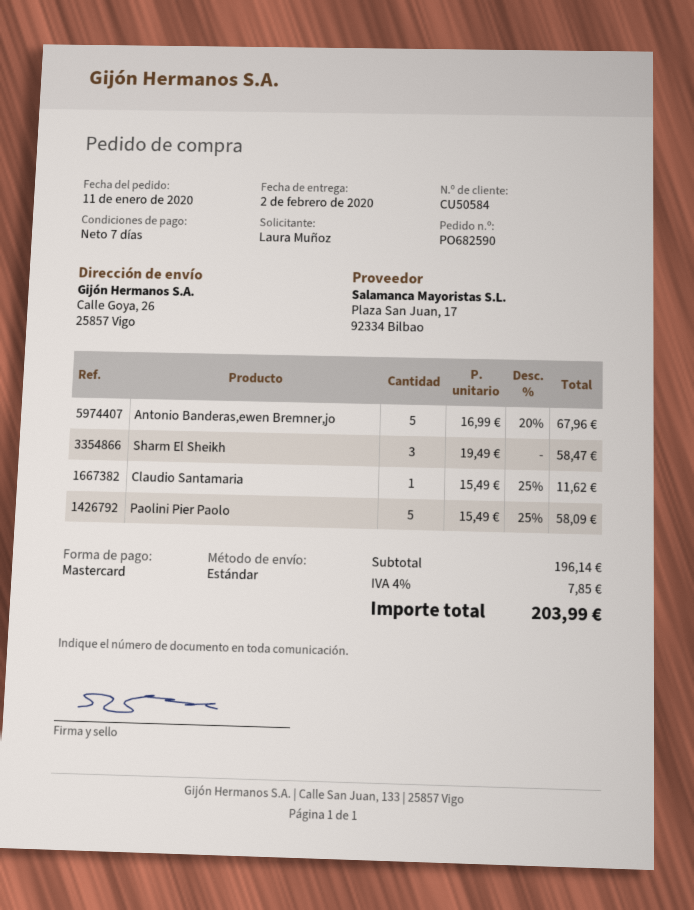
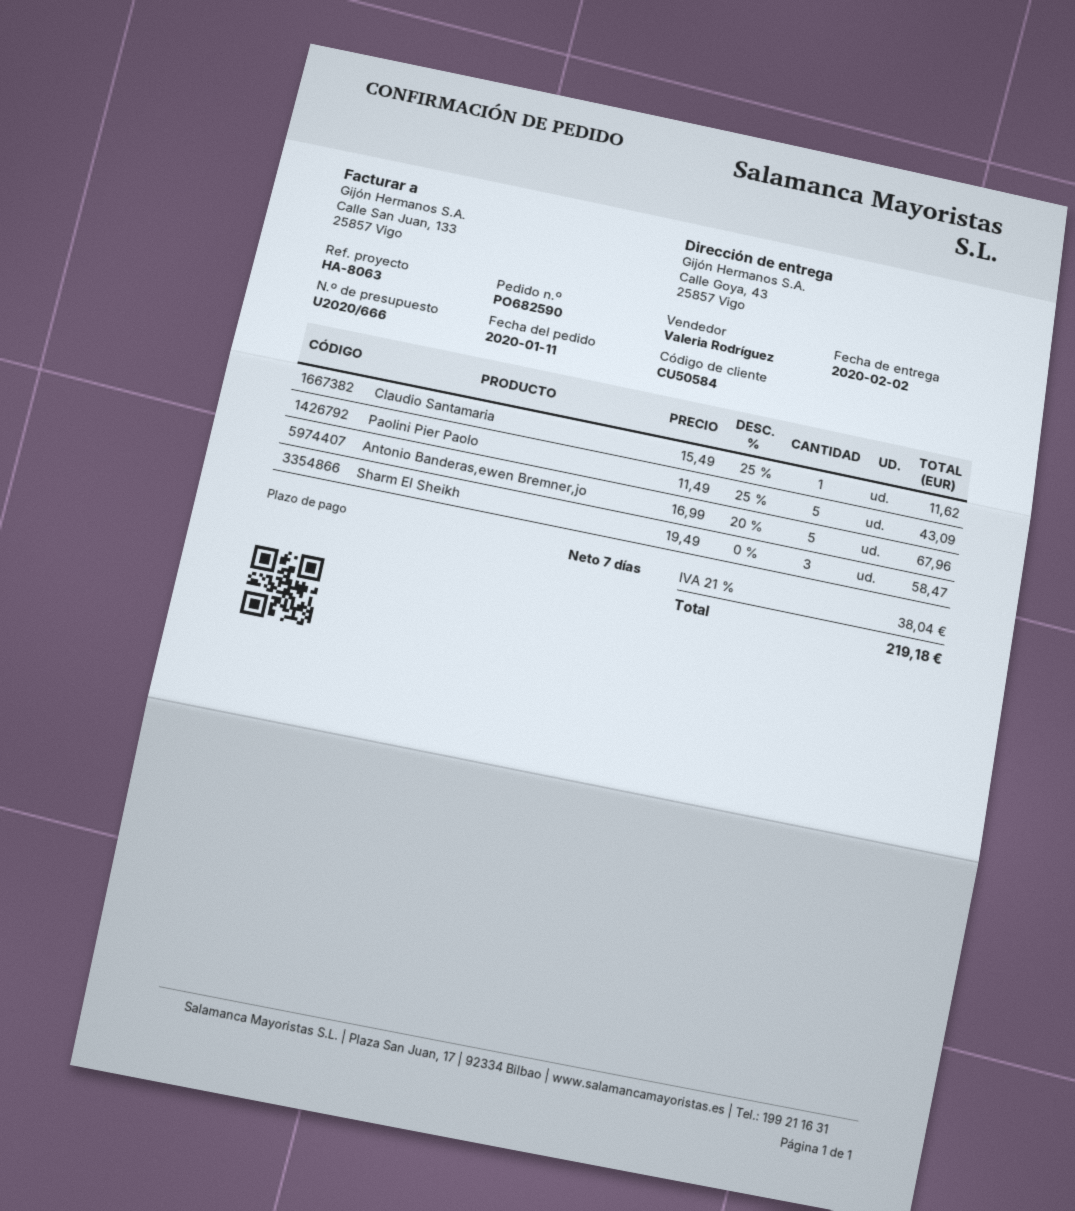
ship to: Calle Goya, 26, 25857 Vigo -> Calle Goya, 43, 25857 Vigo
Paolini Pier Paolo: 5 x 15.49 - 25% = 58.09 -> 5 x 11.49 - 25% = 43.09
tax: 4% = 7.85 -> 21% = 38.04
total: 203.99 -> 219.18

